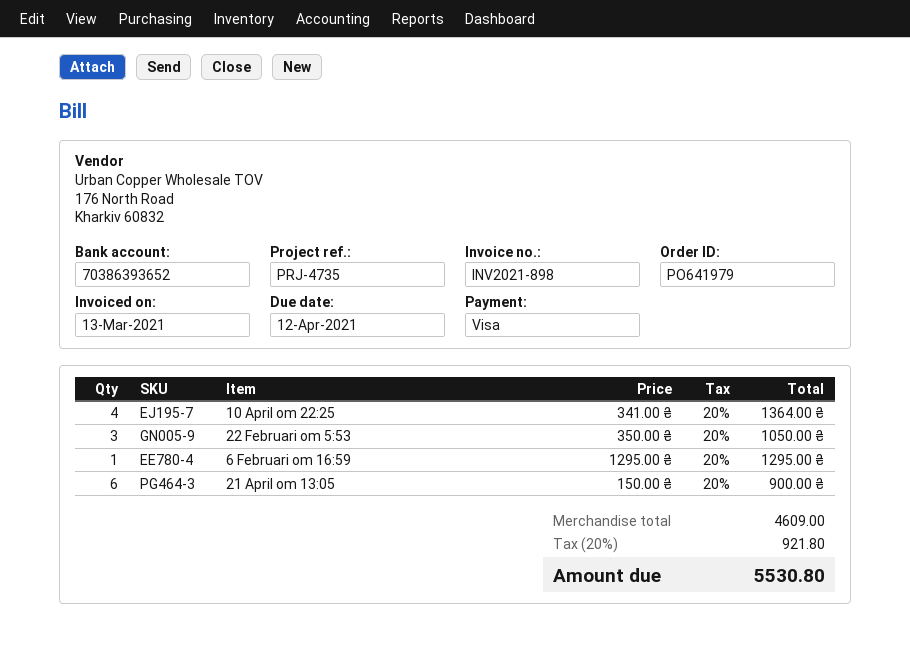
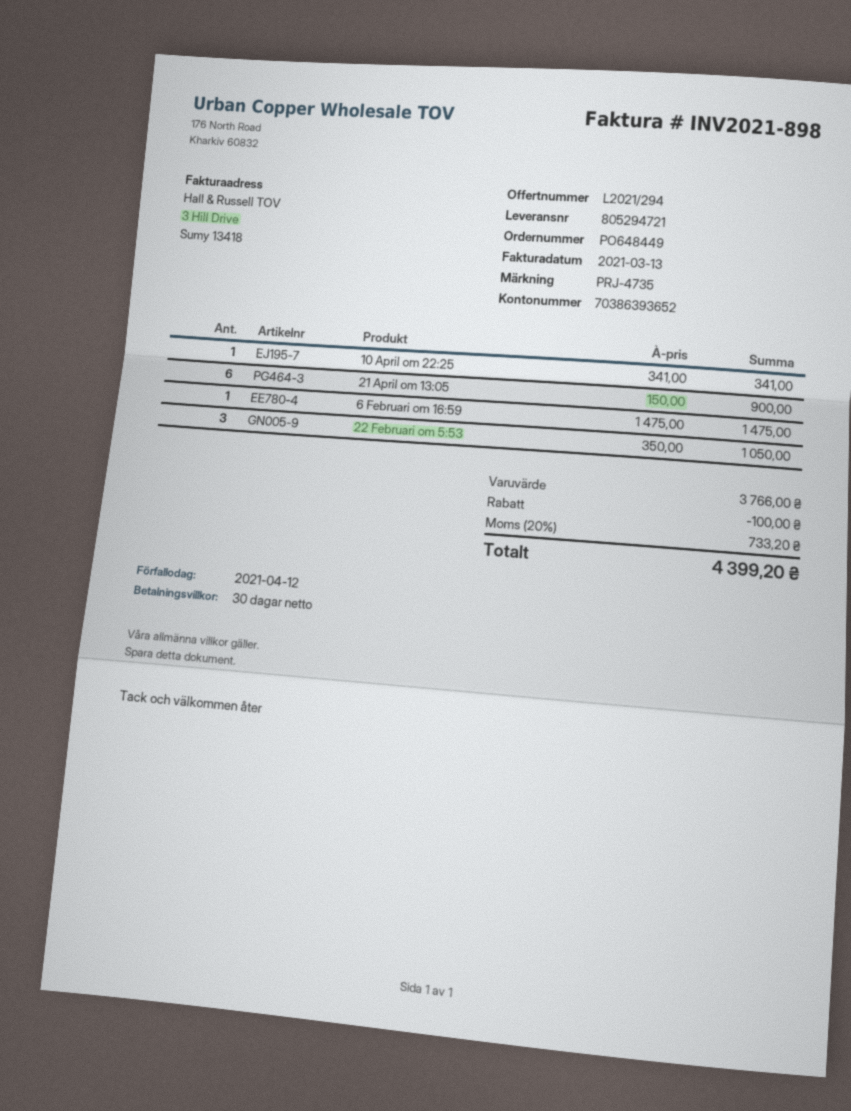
order number: PO641979 -> PO648449
10 April om 22:25: 4 x 341.00 = 1364.00 -> 1 x 341.00 = 341.00
6 Februari om 16:59: 1 x 1295.00 = 1295.00 -> 1 x 1475.00 = 1475.00
subtotal: 4609.00 -> 3766.00
discount: none -> 100.00
tax: 20% = 921.80 -> 20% = 733.20
total: 5530.80 -> 4399.20

